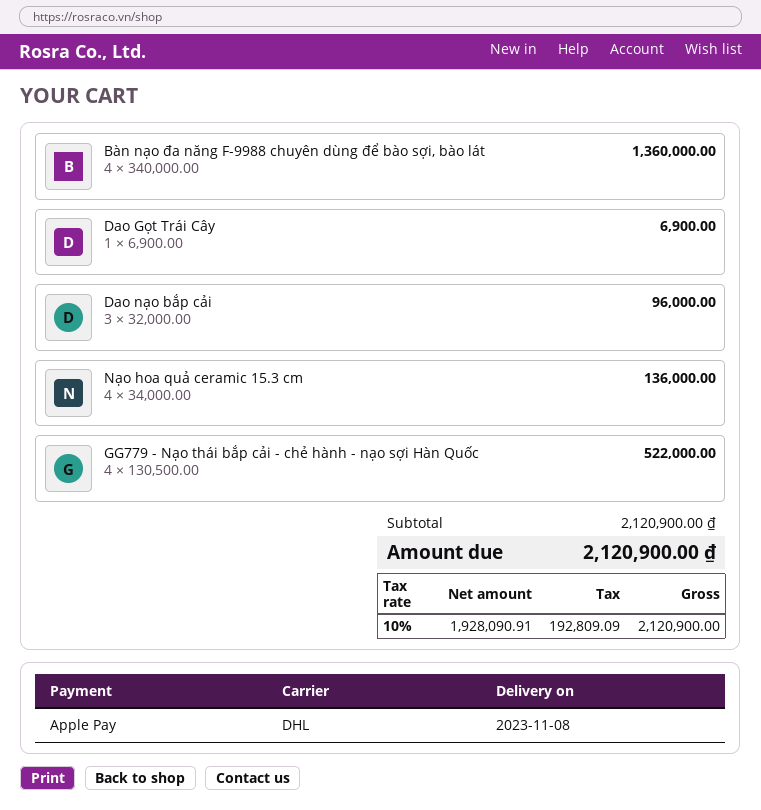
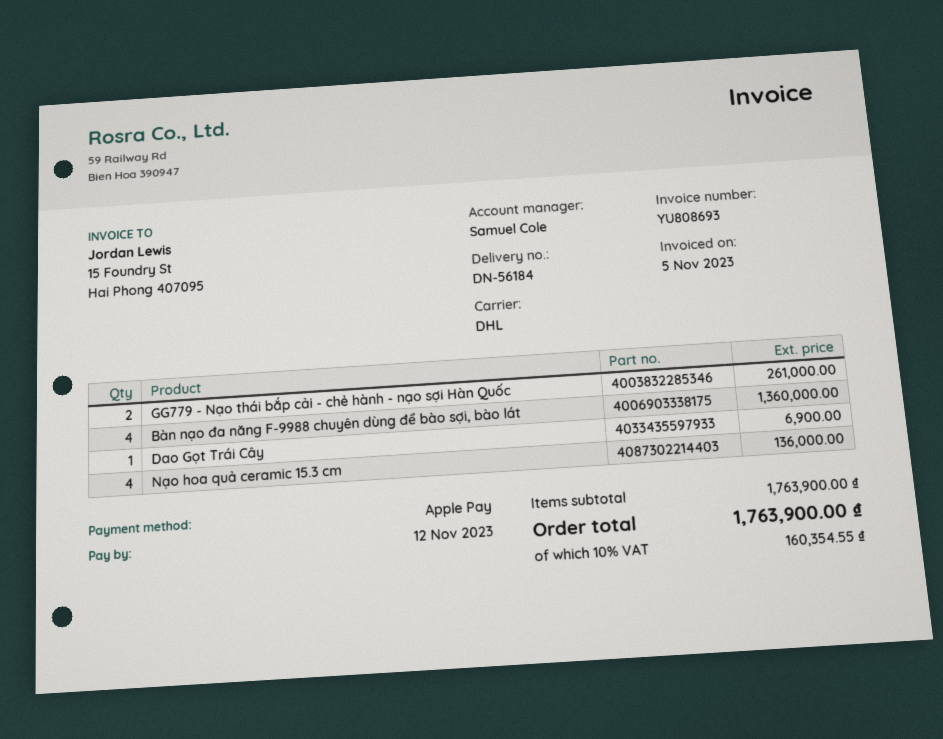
Dao nạo bắp cải: 3 for 96000.00 -> none
GG779 - Nạo thái bắp cải - chẻ hành - nạo sợi Hàn Quốc: 4 for 522000.00 -> 2 for 261000.00
subtotal: 2120900.00 -> 1763900.00
tax: 10% = 192809.09 -> 10% = 160354.55
total: 2120900.00 -> 1763900.00

